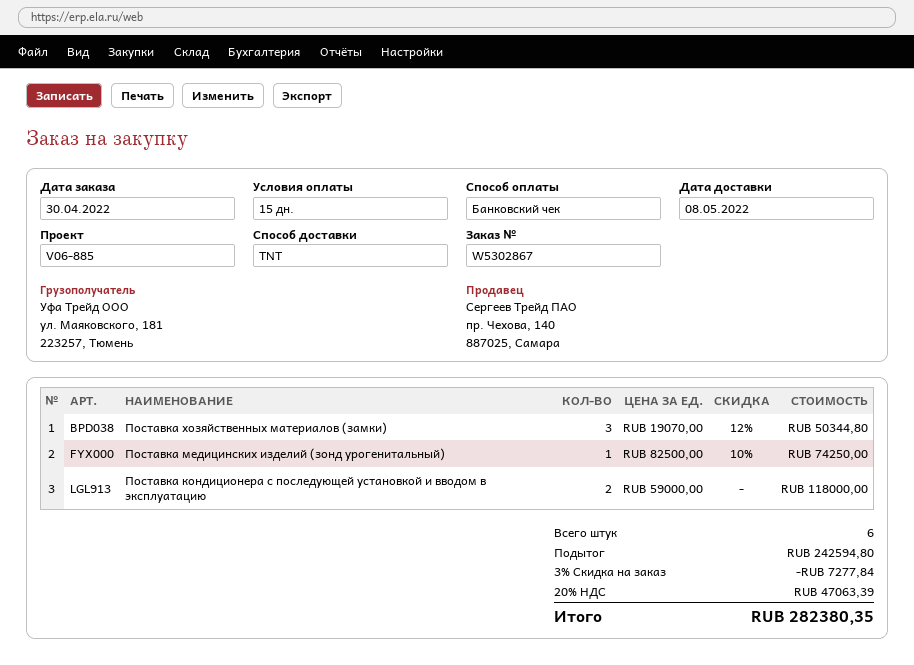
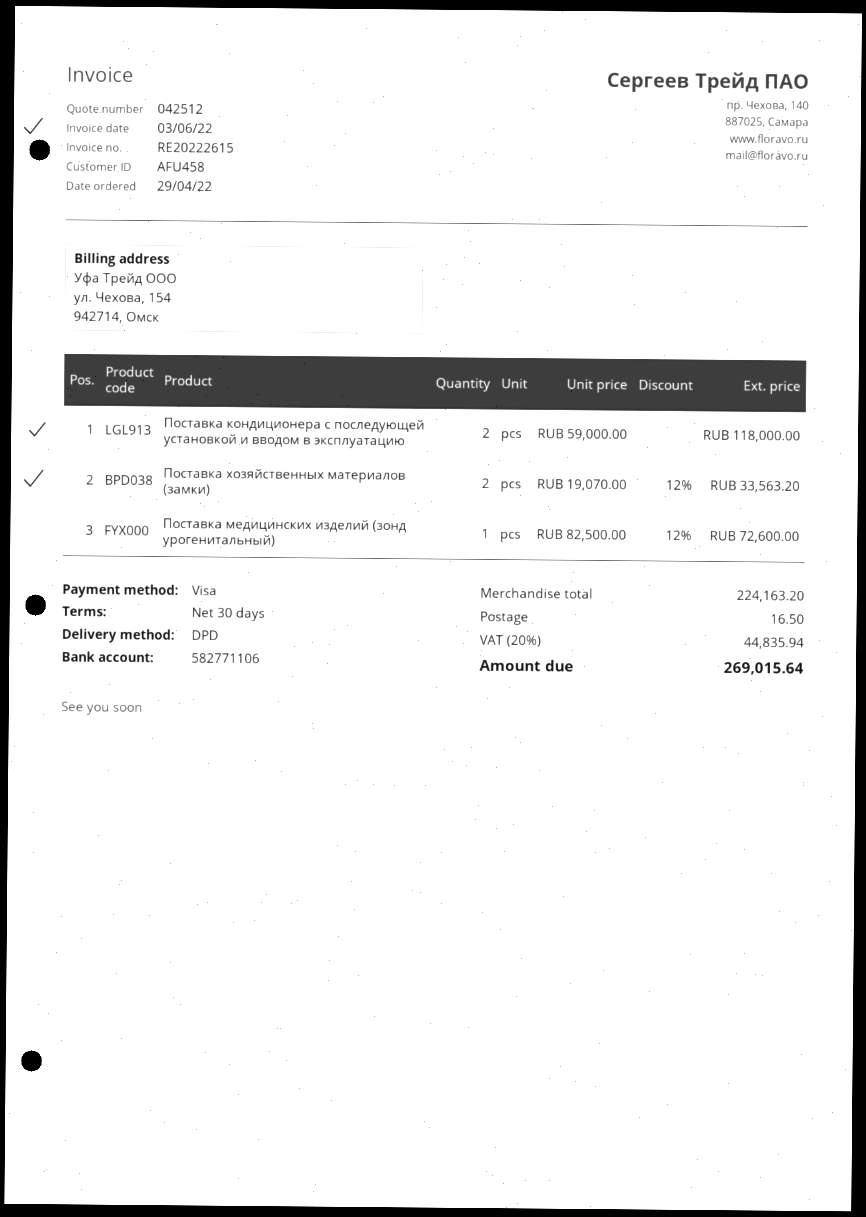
order date: 2022-04-30 -> 2022-04-29
payment terms: 15 days -> 30 days
payment method: cheque -> Visa
shipping method: TNT -> DPD
Поставка хозяйственных материалов (замки): 3 x 19070.00 - 12% = 50344.80 -> 2 x 19070.00 - 12% = 33563.20
Поставка медицинских изделий (зонд урогенитальный): 1 x 82500.00 - 10% = 74250.00 -> 1 x 82500.00 - 12% = 72600.00
subtotal: 242594.80 -> 224163.20
discount: 3% = 7277.84 -> none
shipping: none -> 16.50
tax: 20% = 47063.39 -> 20% = 44835.94
total: 282380.35 -> 269015.64

